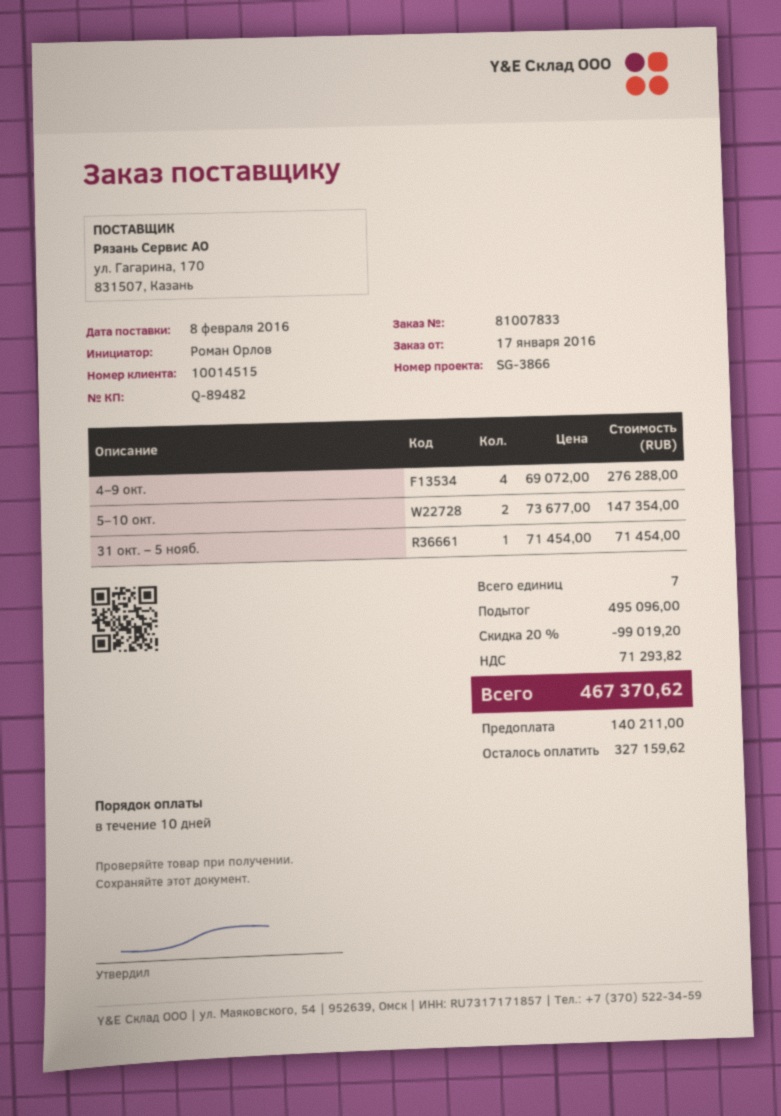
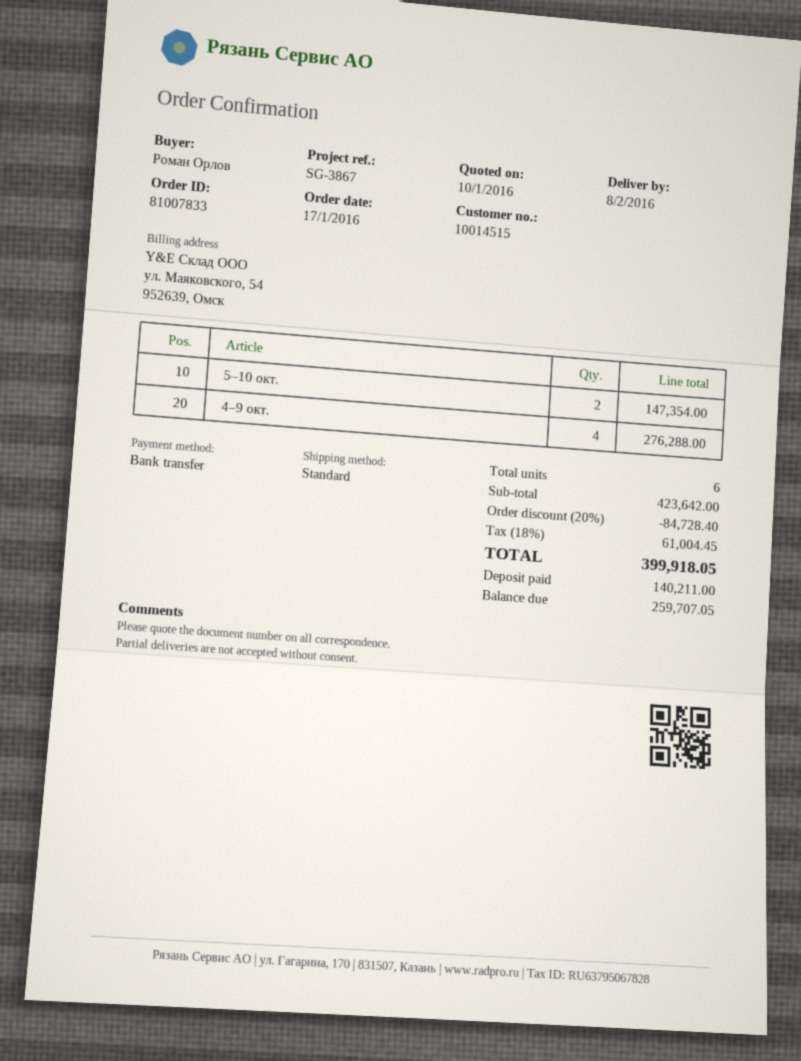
reference: SG-3866 -> SG-3867
31 окт. – 5 нояб.: 1 for 71454.00 -> none
total quantity: 7 -> 6
subtotal: 495096.00 -> 423642.00
discount: 20% = 99019.20 -> 20% = 84728.40
tax: 71293.82 -> 61004.45
total: 467370.62 -> 399918.05
balance: 327159.62 -> 259707.05

